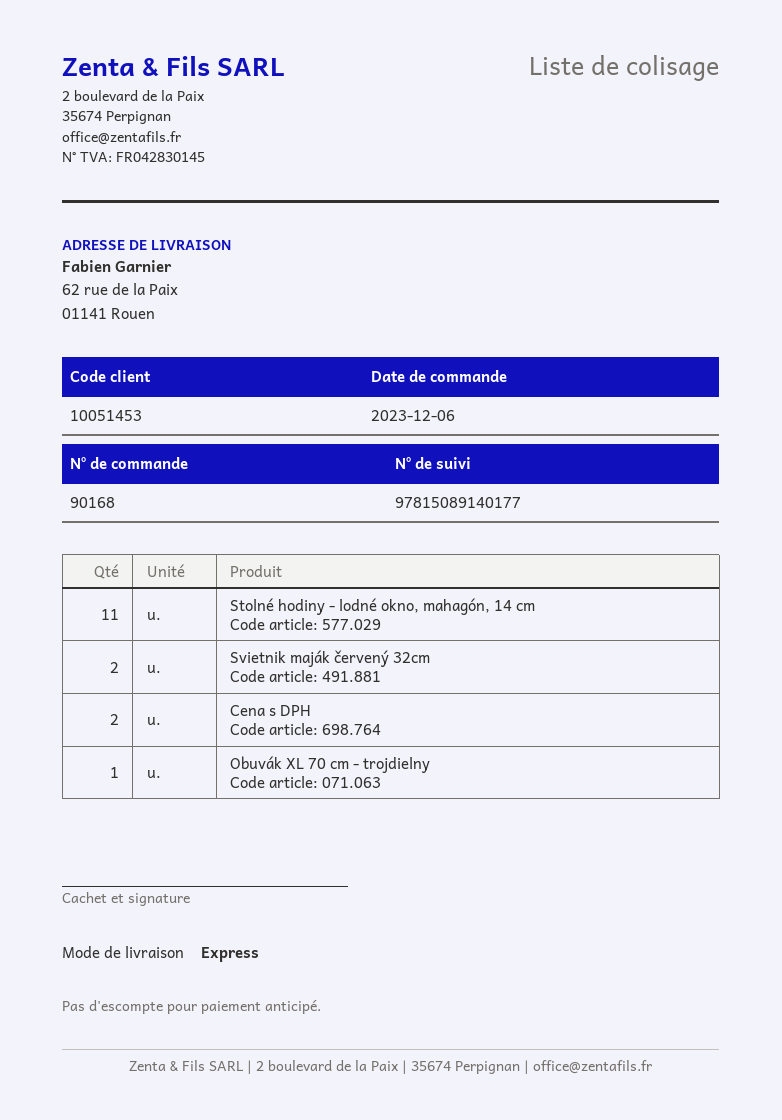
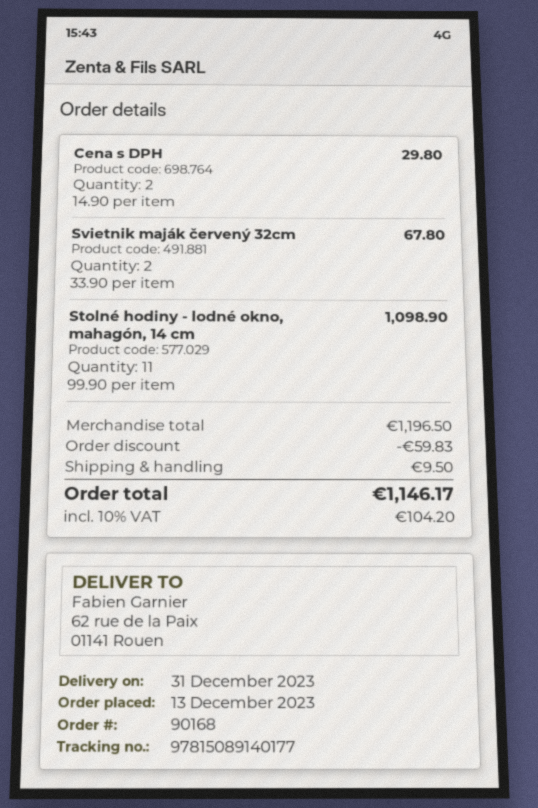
order date: 2023-12-06 -> 2023-12-13
Obuvák XL 70 cm - trojdielny: 1 -> none

